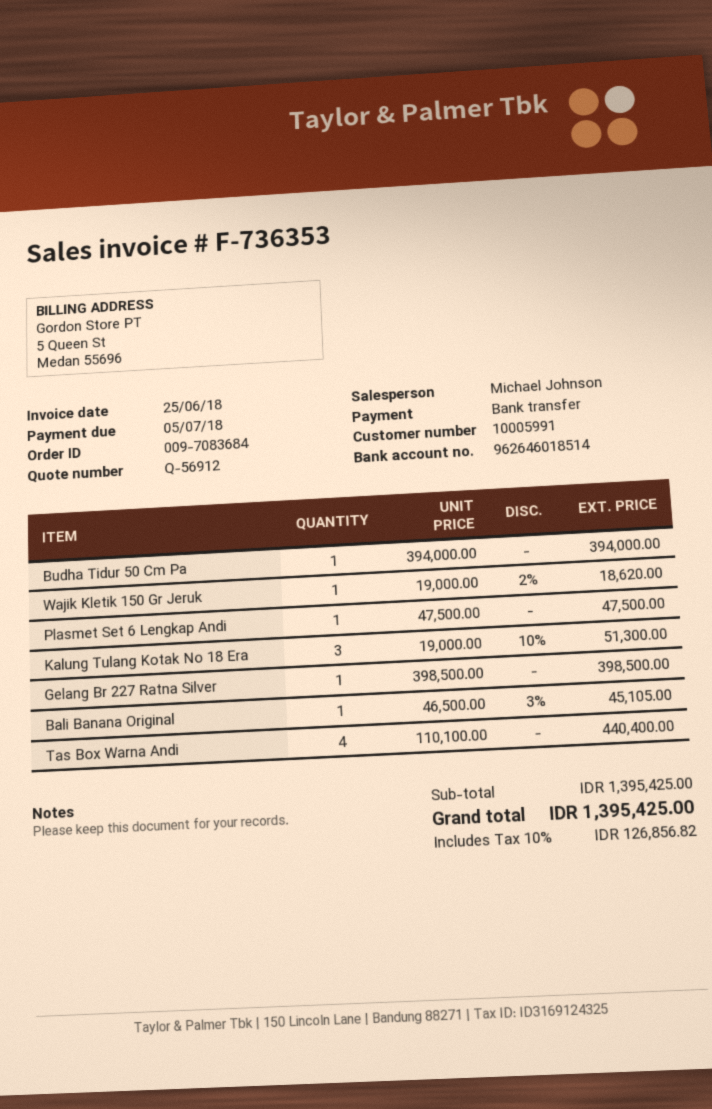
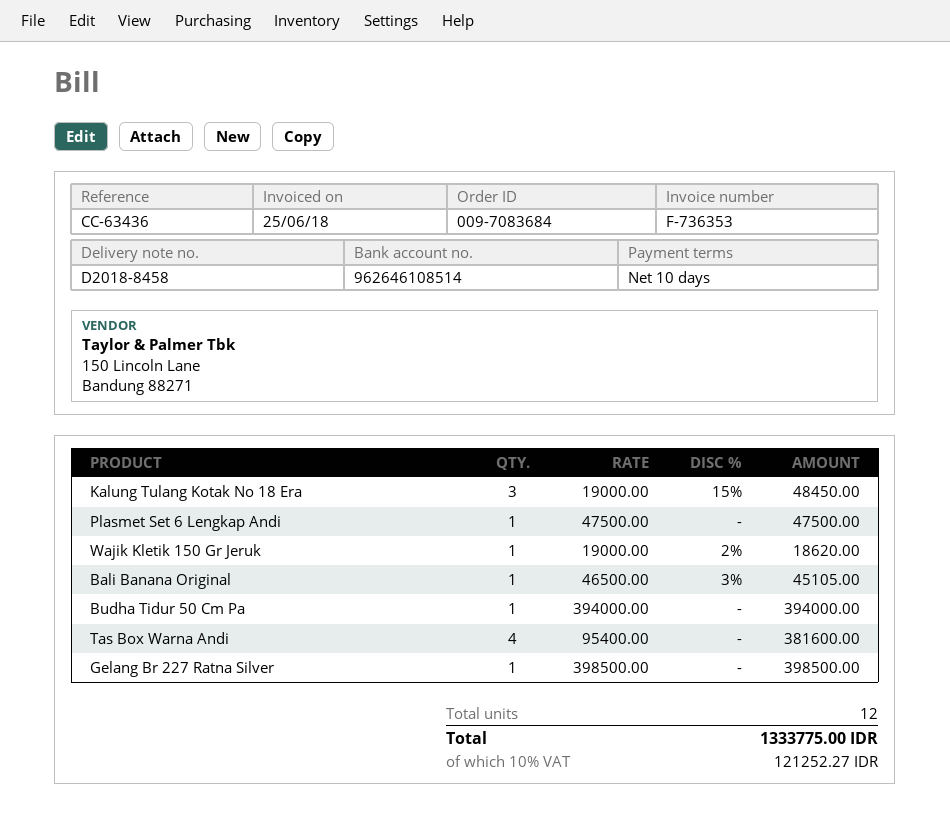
bank account: 962646018514 -> 962646108514
Kalung Tulang Kotak No 18 Era: 3 x 19000.00 - 10% = 51300.00 -> 3 x 19000.00 - 15% = 48450.00
Tas Box Warna Andi: 4 x 110100.00 = 440400.00 -> 4 x 95400.00 = 381600.00
tax: 10% = 126856.82 -> 10% = 121252.27
total: 1395425.00 -> 1333775.00

